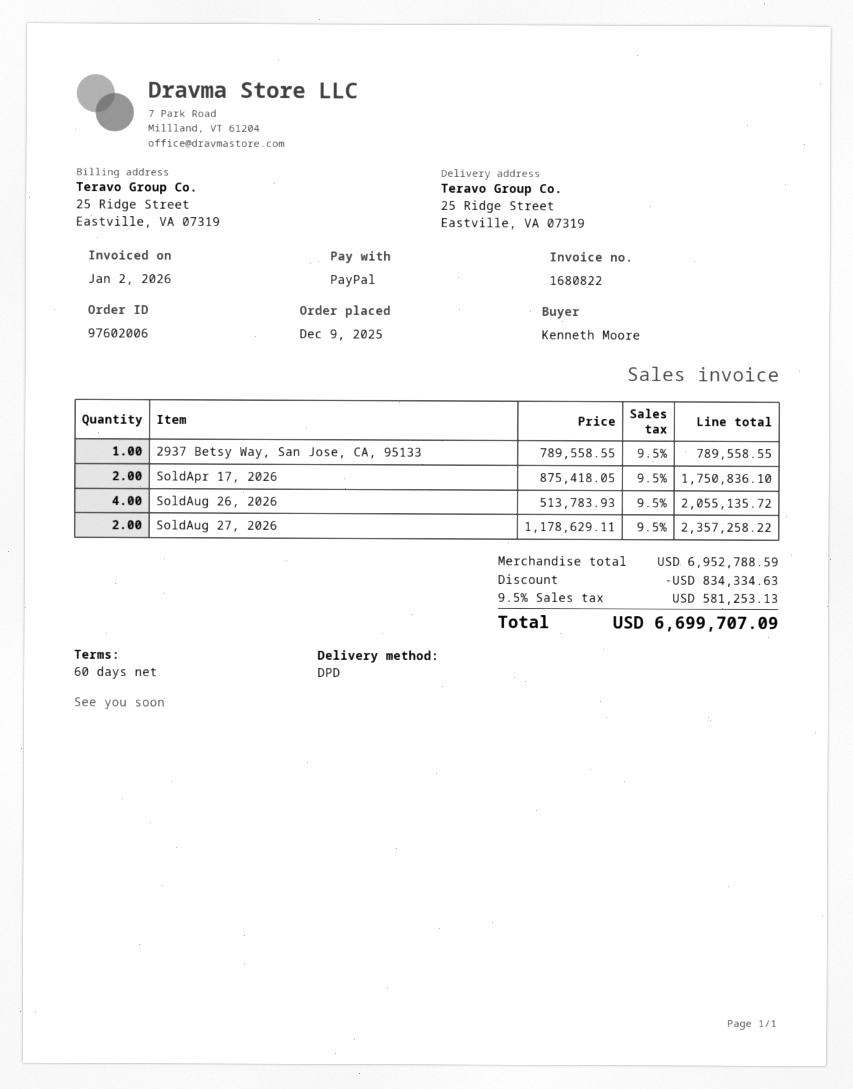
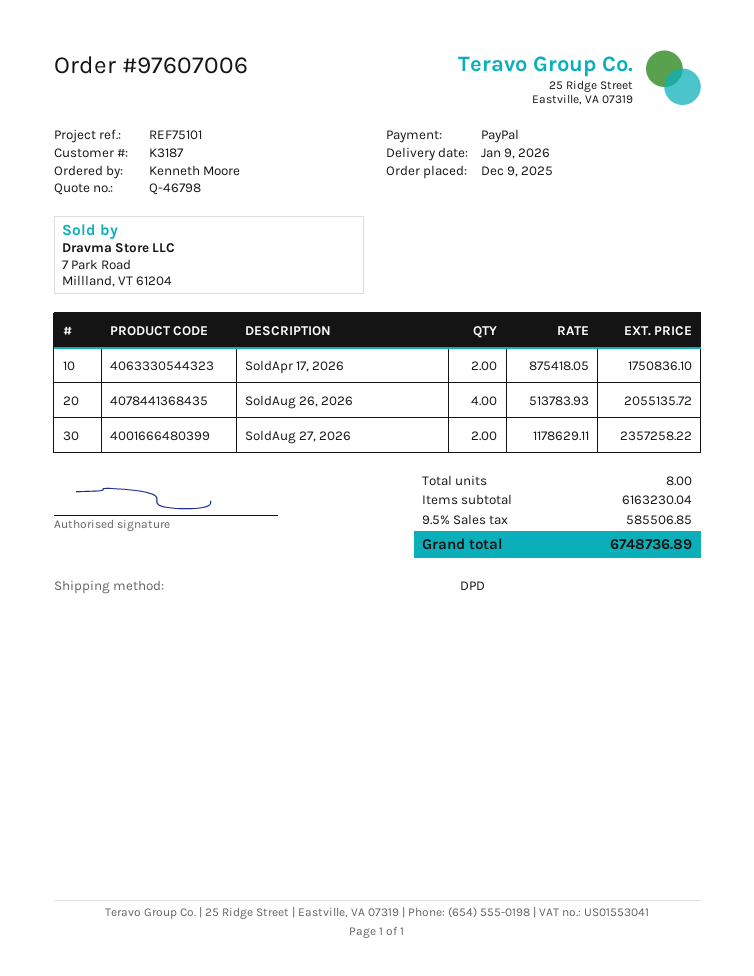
order number: 97602006 -> 97607006
2937 Betsy Way, San Jose, CA, 95133: 1 x 789558.55 = 789558.55 -> none
subtotal: 6952788.59 -> 6163230.04
discount: 834334.63 -> none
tax: 9.5% = 581253.13 -> 9.5% = 585506.85
total: 6699707.09 -> 6748736.89

